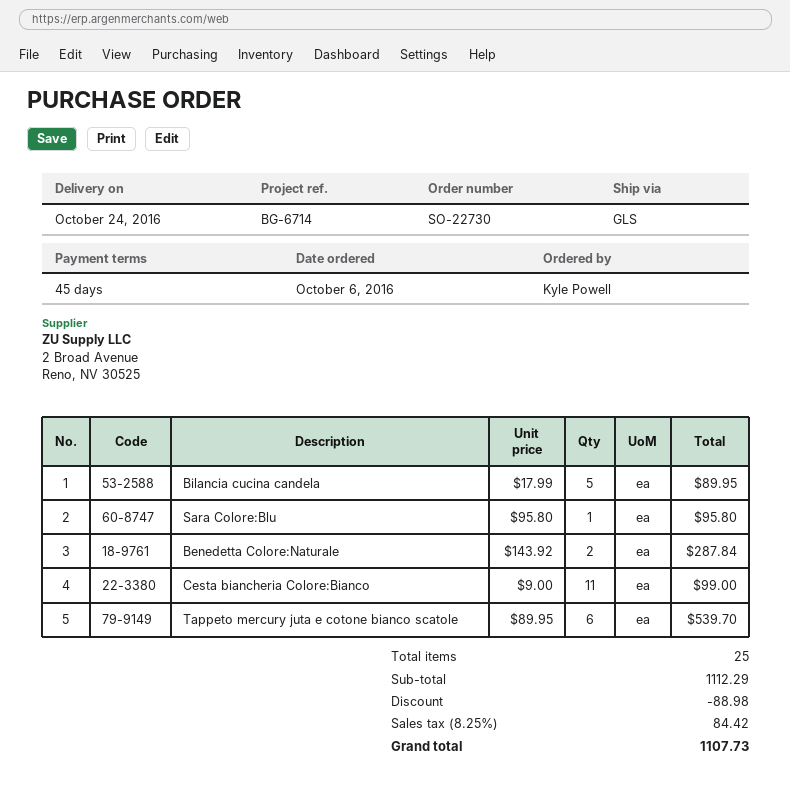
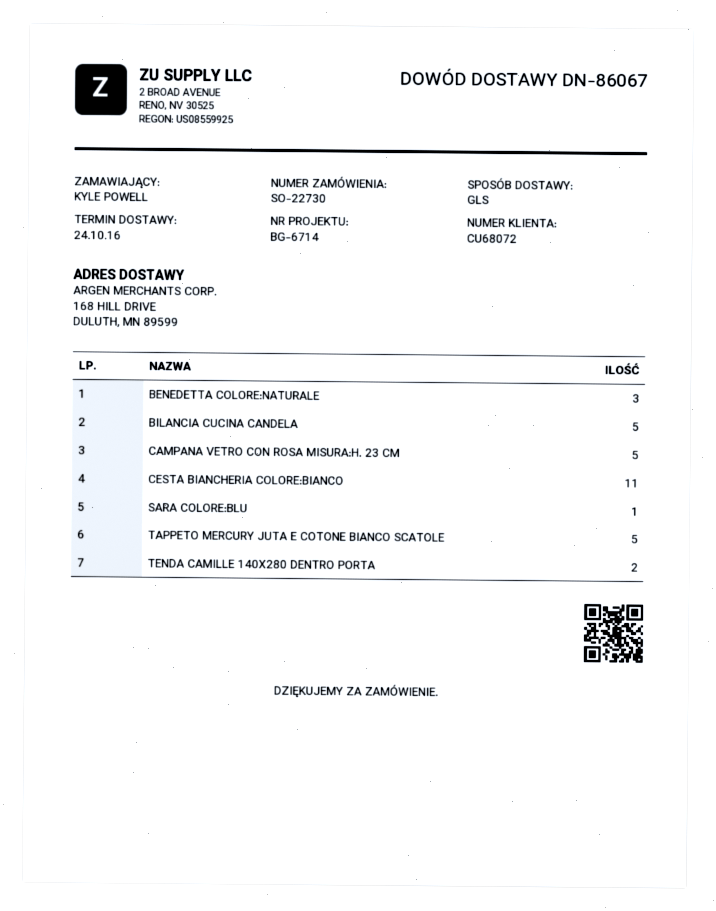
Benedetta Colore:Naturale: 2 -> 3
Tappeto mercury juta e cotone bianco scatole: 6 -> 5
CAMPANA VETRO CON ROSA MISURA:H. 23 CM: none -> 5
TENDA CAMILLE 140X280 DENTRO PORTA: none -> 2

